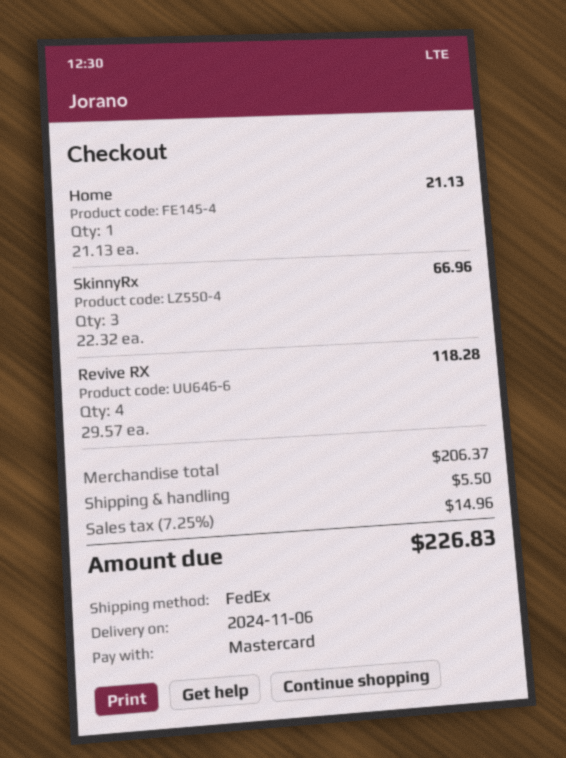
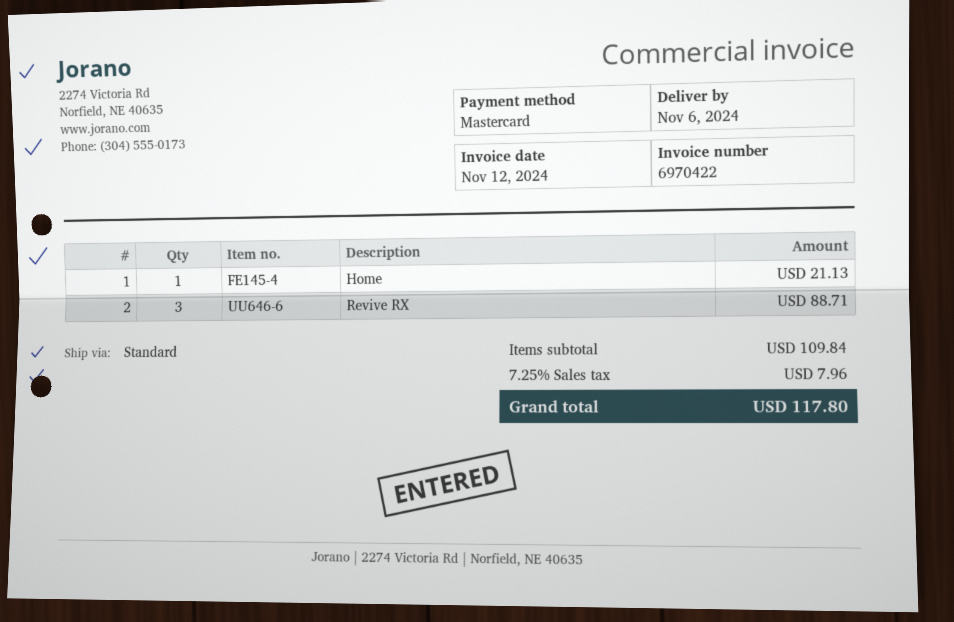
shipping method: FedEx -> standard
SkinnyRx: 3 for 66.96 -> none
Revive RX: 4 for 118.28 -> 3 for 88.71
subtotal: 206.37 -> 109.84
shipping: 5.50 -> none
tax: 7.25% = 14.96 -> 7.25% = 7.96
total: 226.83 -> 117.80

